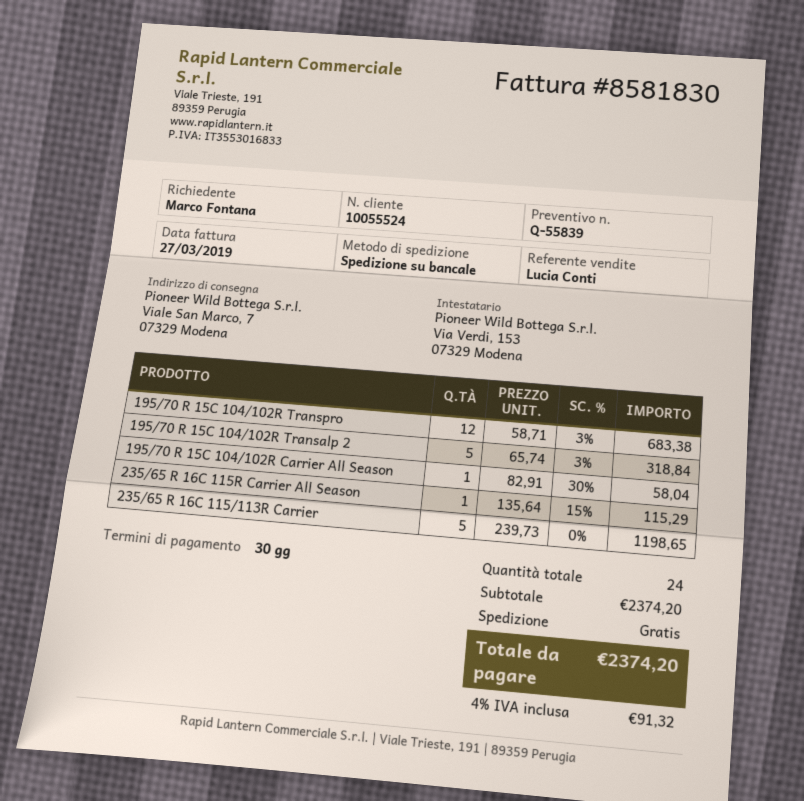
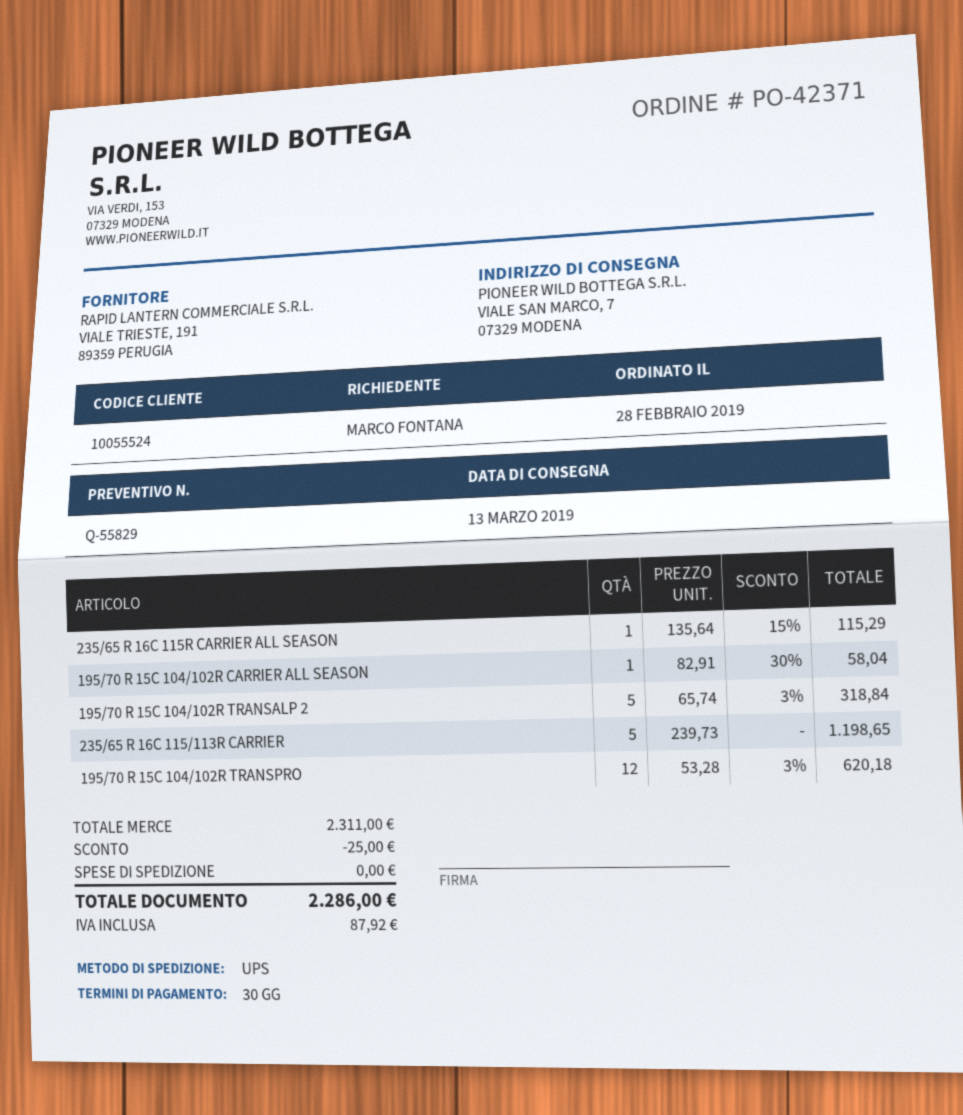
quote number: Q-55839 -> Q-55829
shipping method: pallet freight -> UPS
195/70 R 15C 104/102R Transpro: 12 x 58.71 - 3% = 683.38 -> 12 x 53.28 - 3% = 620.18
subtotal: 2374.20 -> 2311.00
discount: none -> 25.00
tax: 91.32 -> 87.92
total: 2374.20 -> 2286.00

